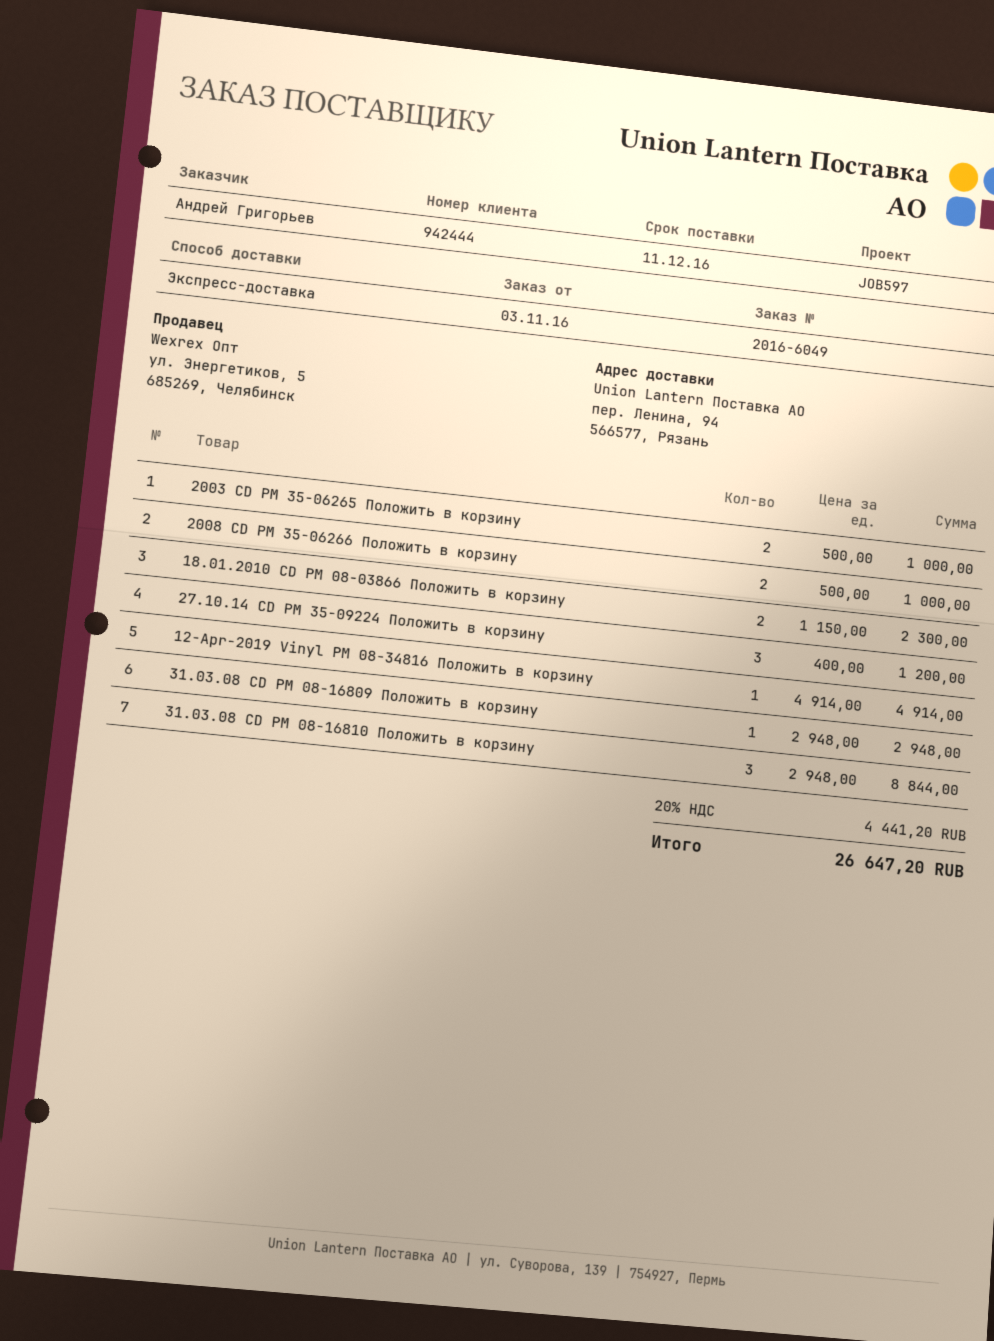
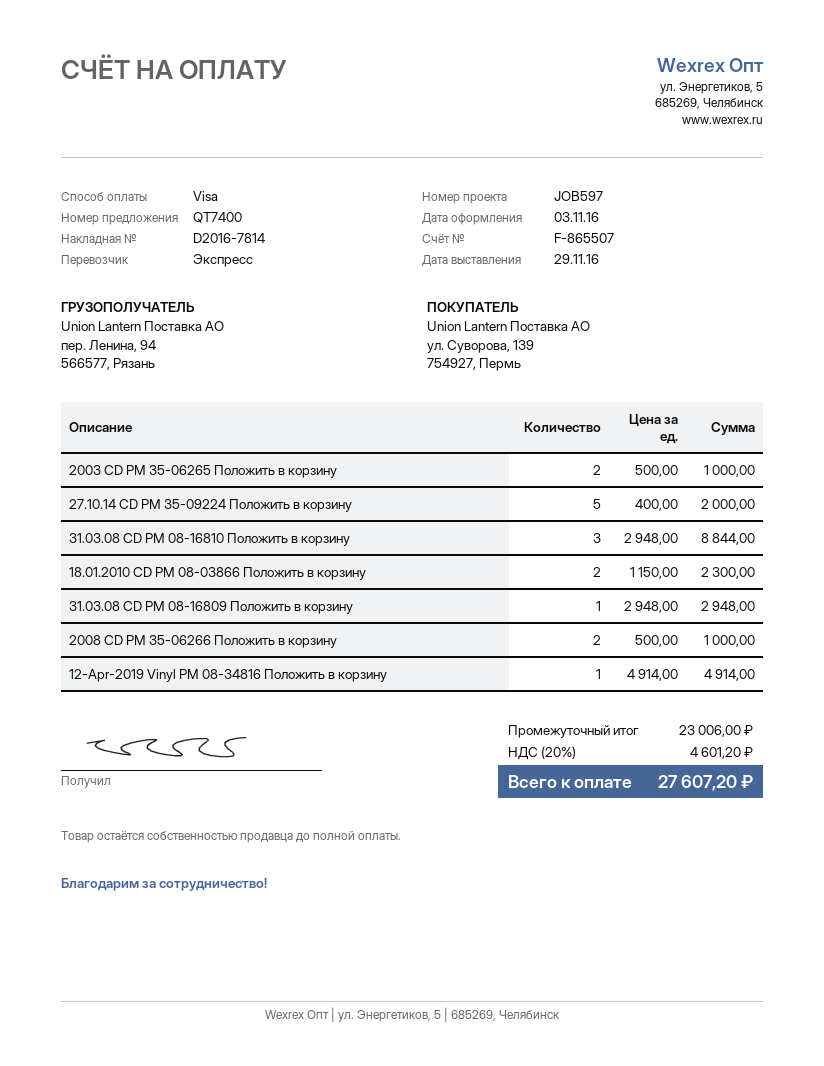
27.10.14 CD PM 35-09224 Положить в корзину: 3 x 400.00 = 1200.00 -> 5 x 400.00 = 2000.00
tax: 20% = 4441.20 -> 20% = 4601.20
total: 26647.20 -> 27607.20

